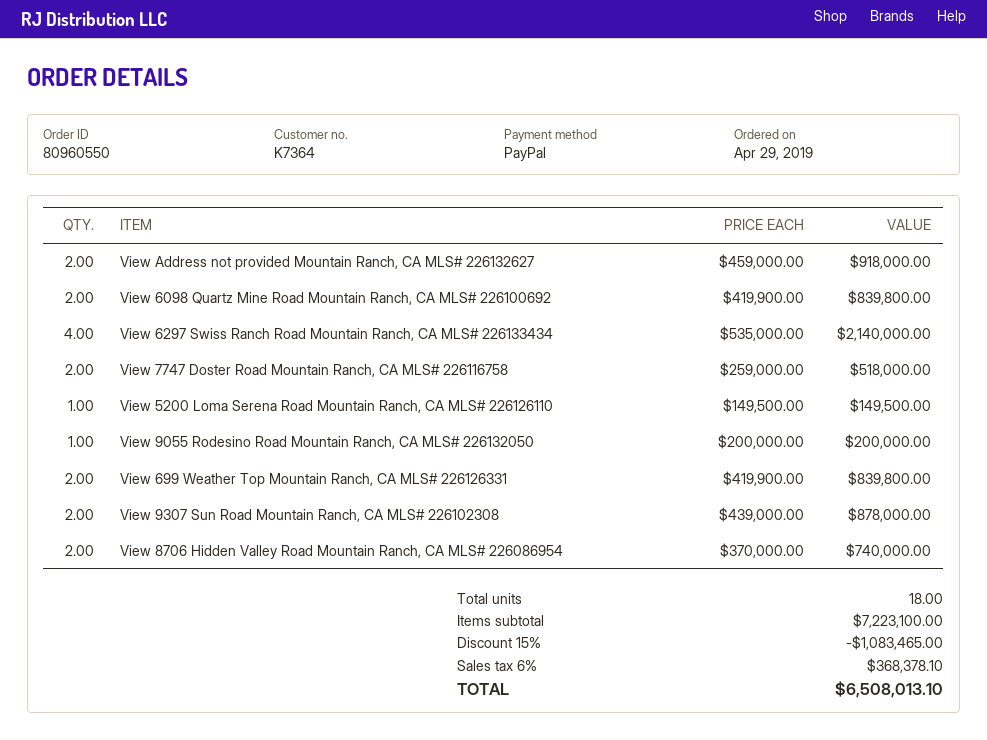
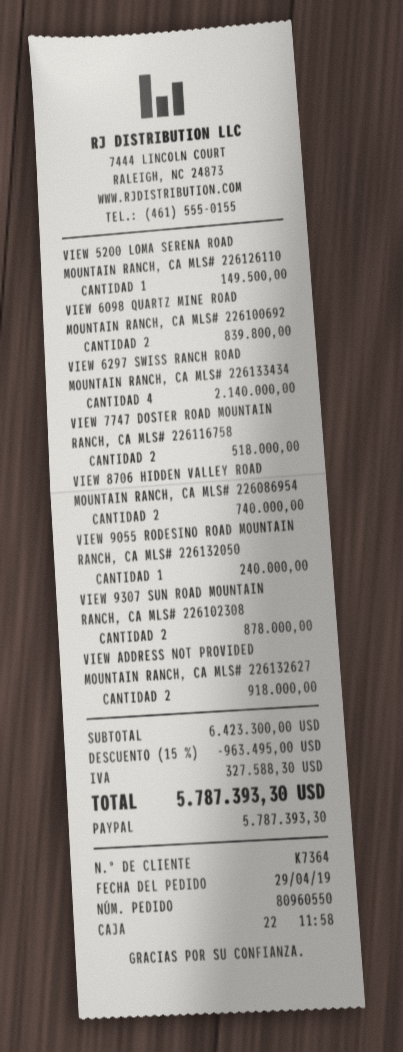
View 9055 Rodesino Road Mountain Ranch, CA MLS# 226132050: 1 for 200000.00 -> 1 for 240000.00
View 699 Weather Top Mountain Ranch, CA MLS# 226126331: 2 for 839800.00 -> none
subtotal: 7223100.00 -> 6423300.00
discount: 15% = 1083465.00 -> 15% = 963495.00
tax: 368378.10 -> 327588.30
total: 6508013.10 -> 5787393.30

